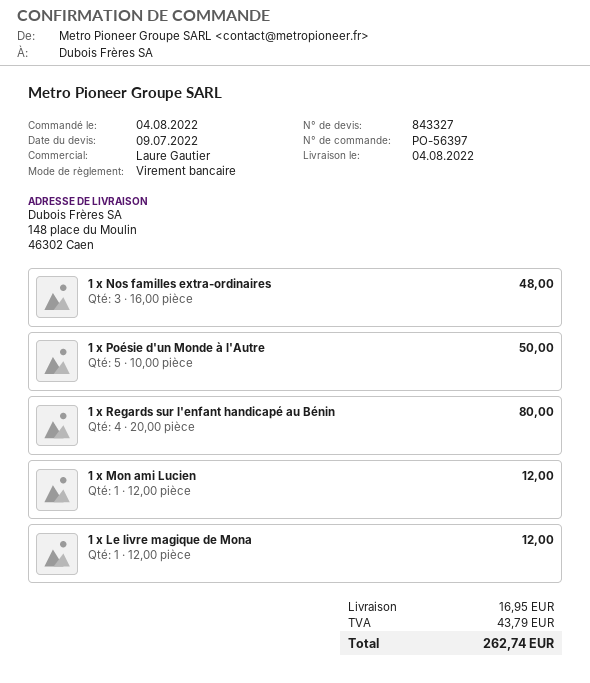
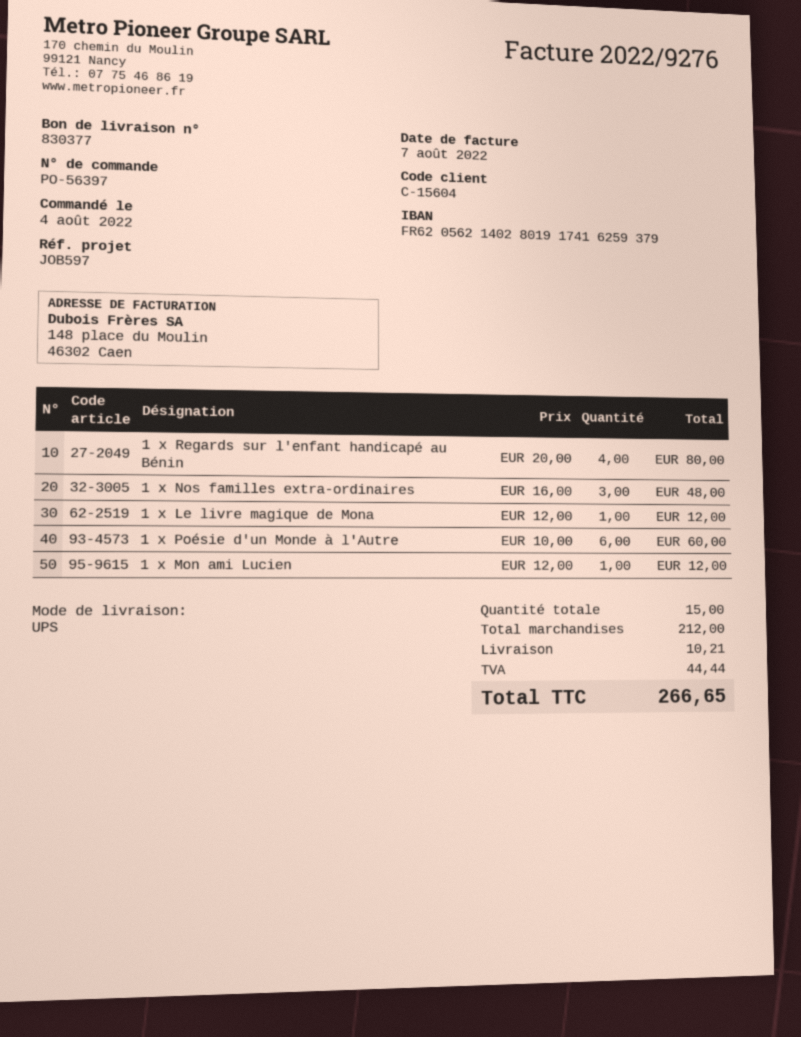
1 x Poésie d'un Monde à l'Autre: 5 x 10.00 = 50.00 -> 6 x 10.00 = 60.00
shipping: 16.95 -> 10.21
tax: 43.79 -> 44.44
total: 262.74 -> 266.65

